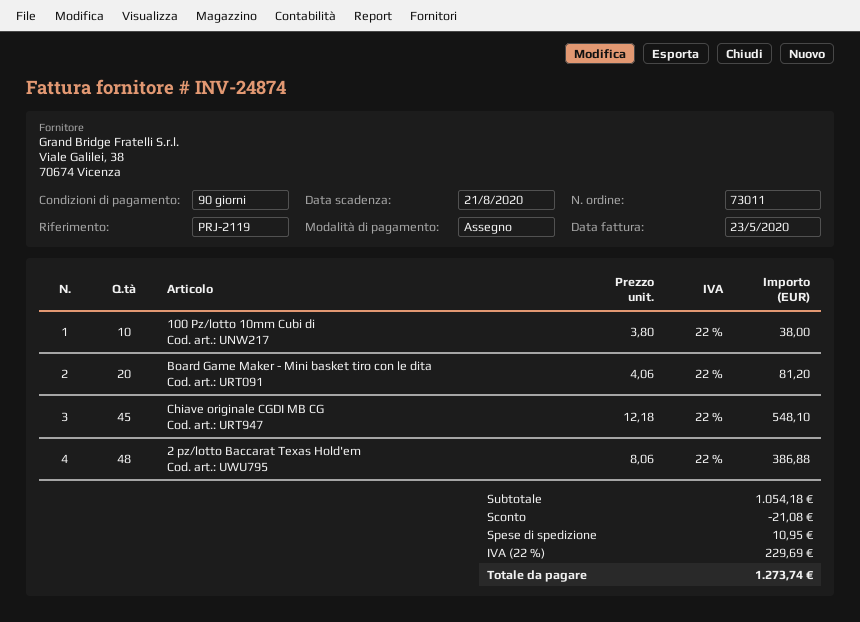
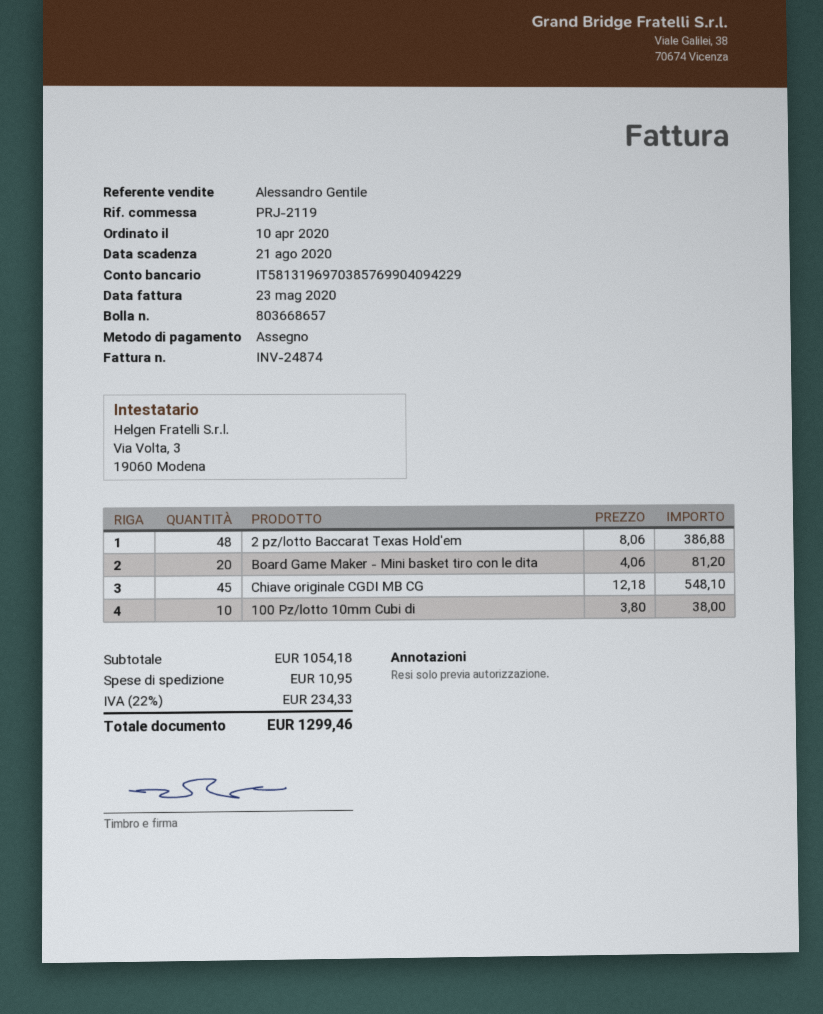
discount: 21.08 -> none
tax: 22% = 229.69 -> 22% = 234.33
total: 1273.74 -> 1299.46

